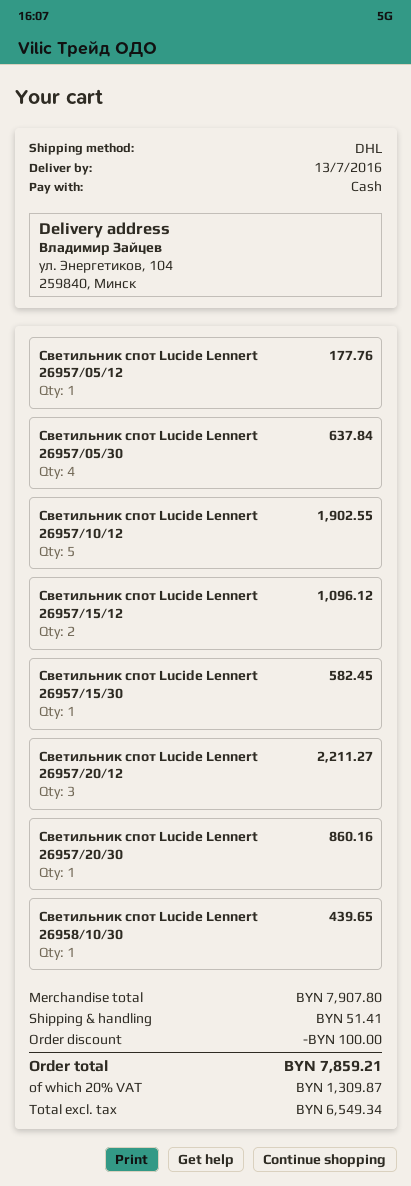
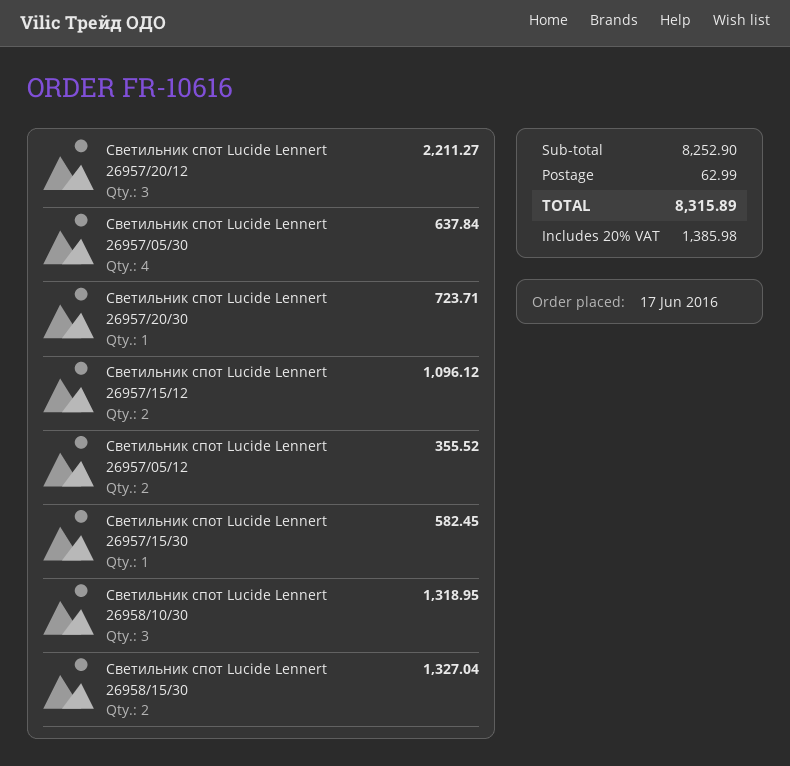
Светильник спот Lucide Lennert 26957/05/12: 1 for 177.76 -> 2 for 355.52
Светильник спот Lucide Lennert 26957/10/12: 5 for 1902.55 -> none
Светильник спот Lucide Lennert 26957/20/30: 1 for 860.16 -> 1 for 723.71
Светильник спот Lucide Lennert 26958/10/30: 1 for 439.65 -> 3 for 1318.95
Светильник спот Lucide Lennert 26958/15/30: none -> 2 for 1327.04
subtotal: 7907.80 -> 8252.90
discount: 100.00 -> none
shipping: 51.41 -> 62.99
tax: 20% = 1309.87 -> 20% = 1385.98
total: 7859.21 -> 8315.89

